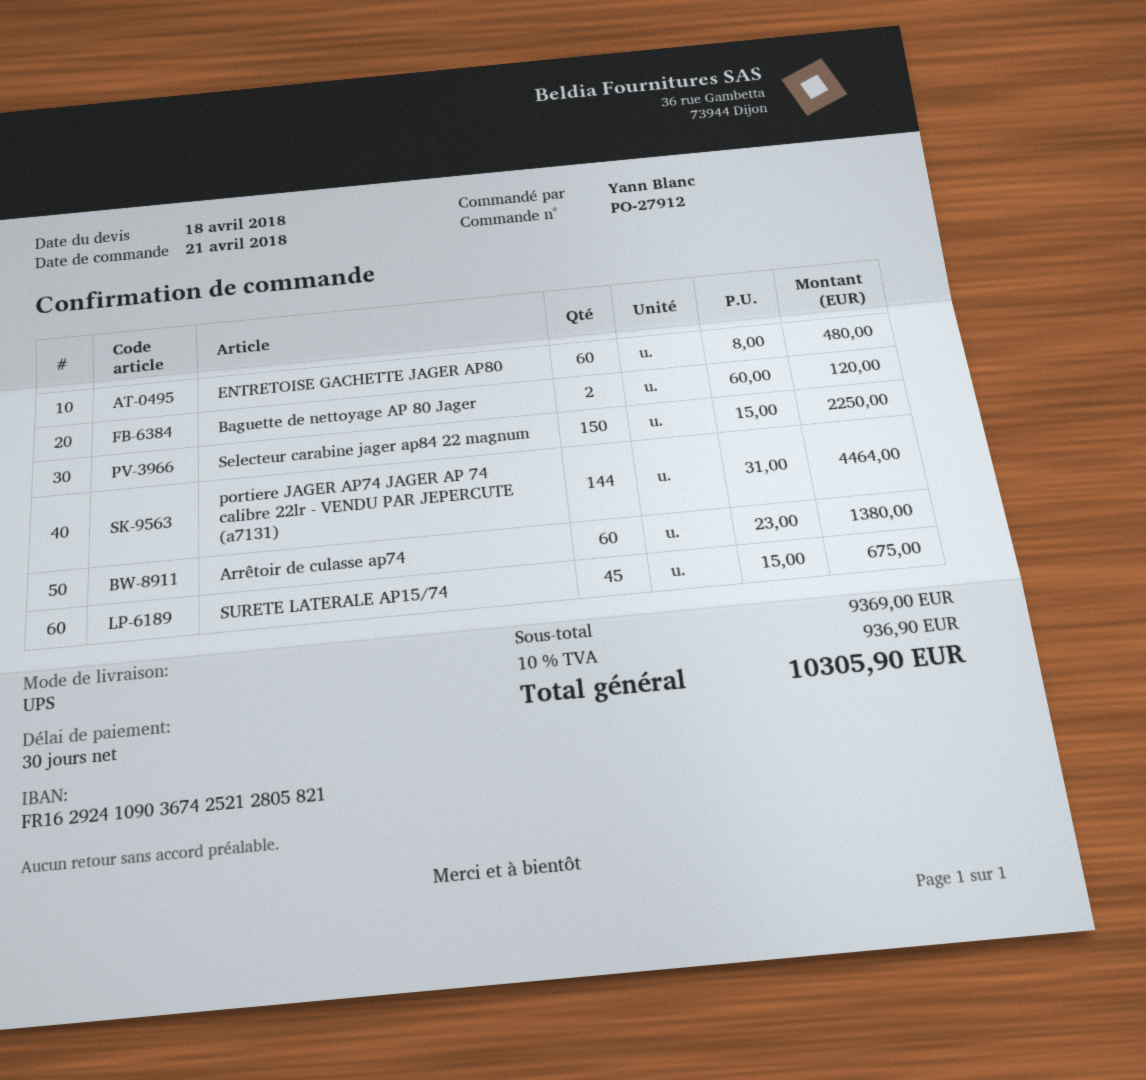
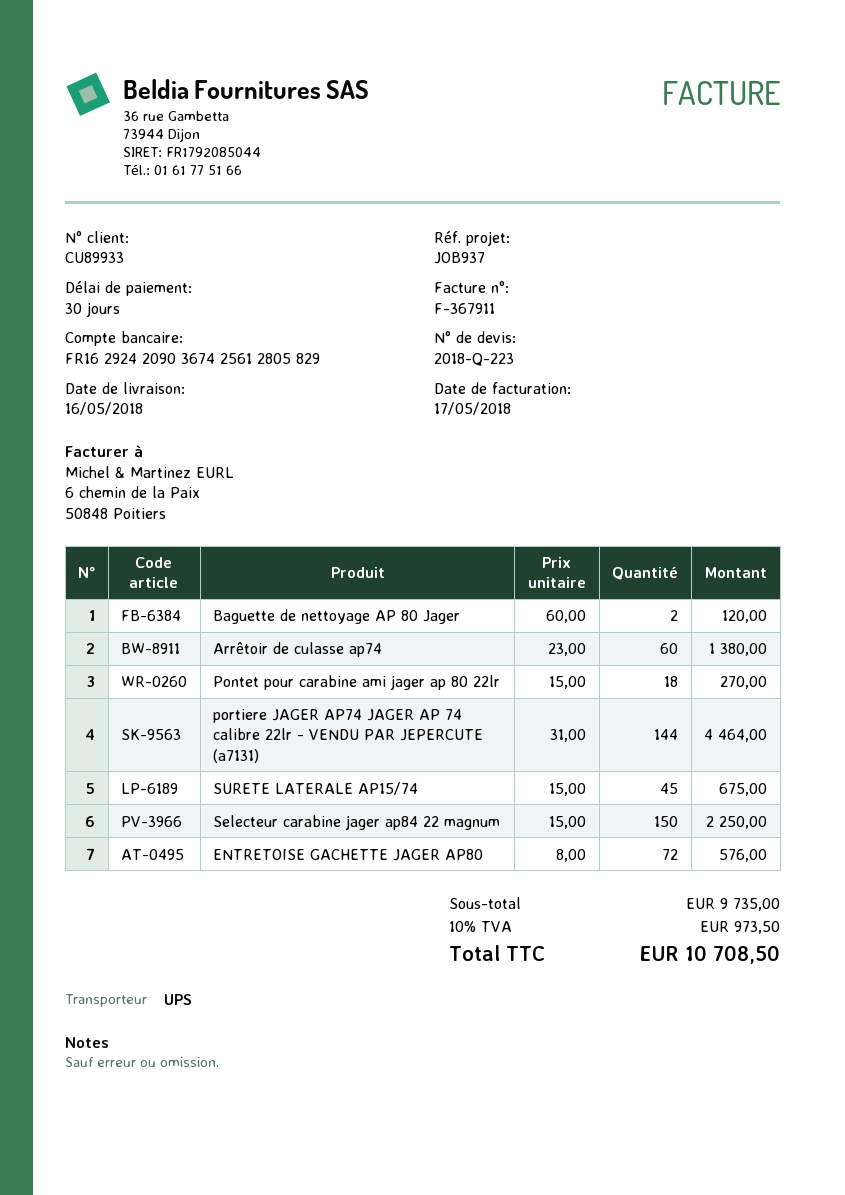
bank account: FR1629241090367425212805821 -> FR1629242090367425612805829
ENTRETOISE GACHETTE JAGER AP80: 60 x 8.00 = 480.00 -> 72 x 8.00 = 576.00
Pontet pour carabine ami jager ap 80 22lr: none -> 18 x 15.00 = 270.00
subtotal: 9369.00 -> 9735.00
tax: 10% = 936.90 -> 10% = 973.50
total: 10305.90 -> 10708.50

